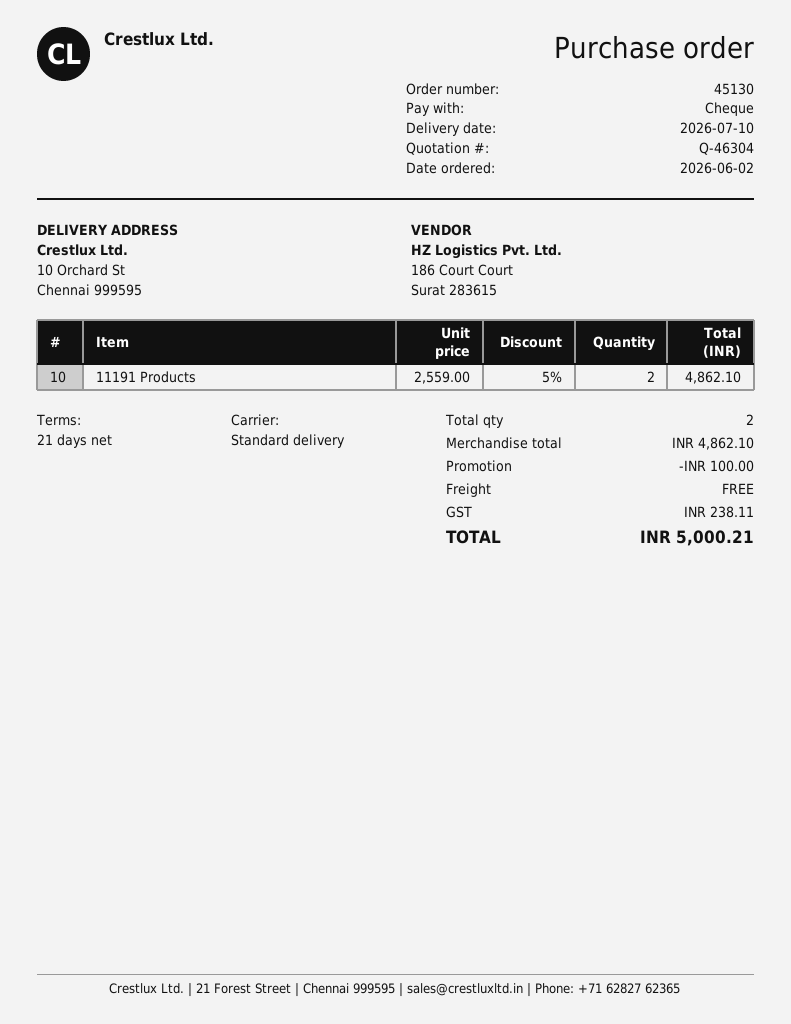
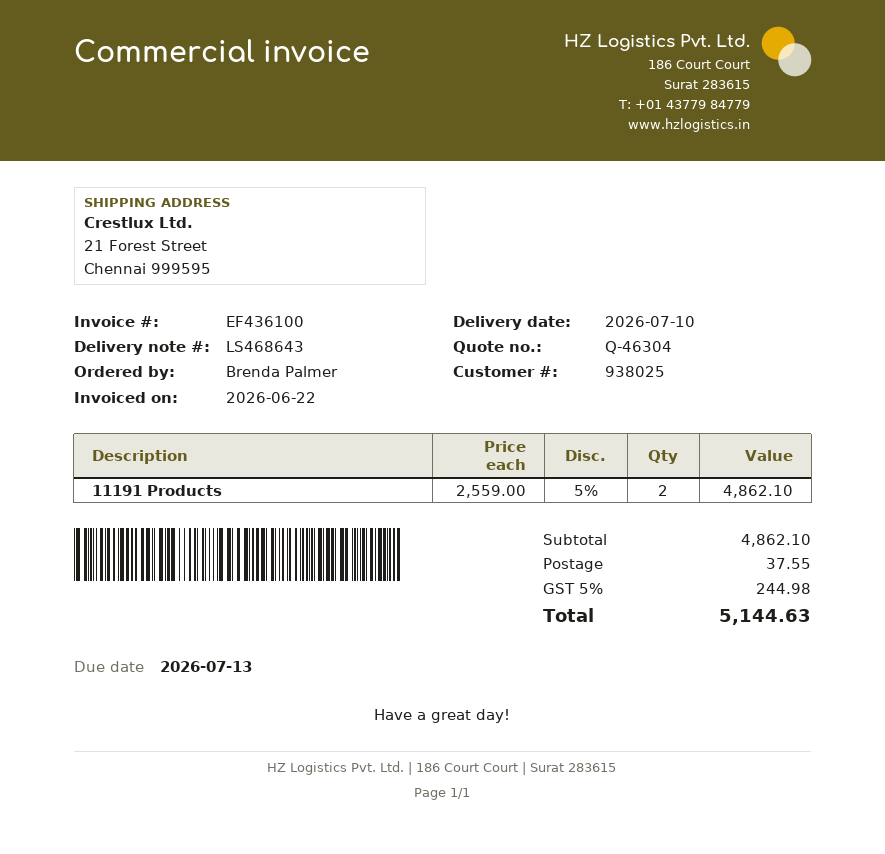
ship to: 10 Orchard St, Chennai 999595 -> 21 Forest Street, Chennai 999595
discount: 100.00 -> none
shipping: 0.00 -> 37.55
tax: 238.11 -> 244.98
total: 5000.21 -> 5144.63

